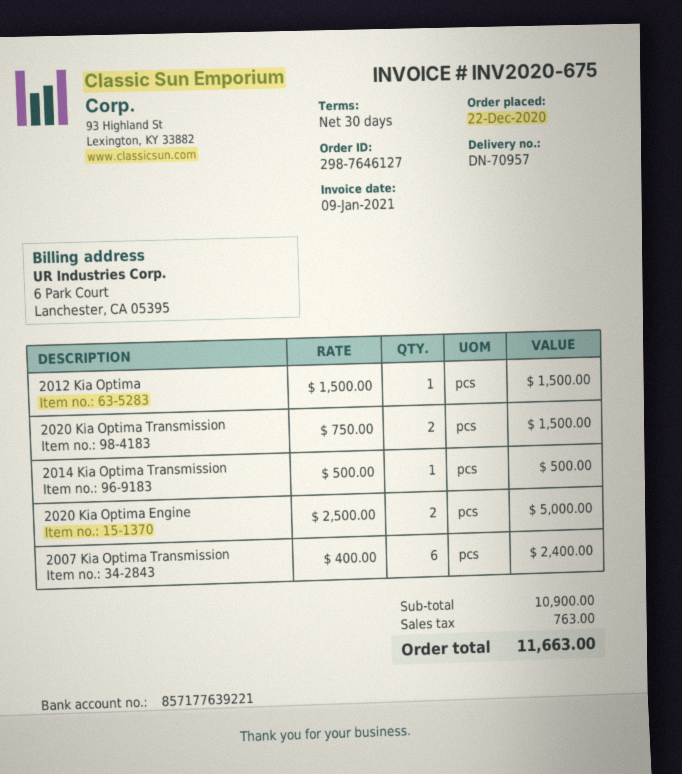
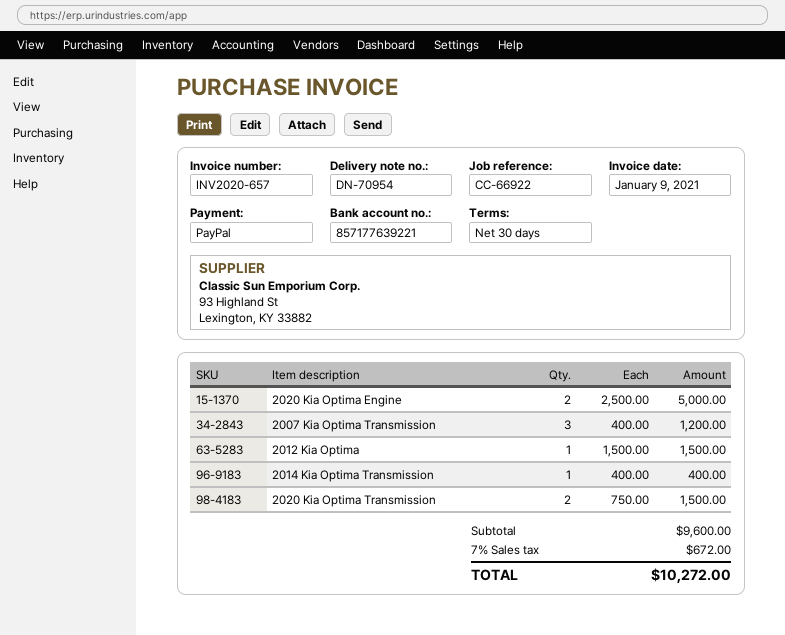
delivery note number: DN-70957 -> DN-70954
invoice number: INV2020-675 -> INV2020-657
2014 Kia Optima Transmission: 1 x 500.00 = 500.00 -> 1 x 400.00 = 400.00
2007 Kia Optima Transmission: 6 x 400.00 = 2400.00 -> 3 x 400.00 = 1200.00
subtotal: 10900.00 -> 9600.00
tax: 763.00 -> 672.00
total: 11663.00 -> 10272.00

